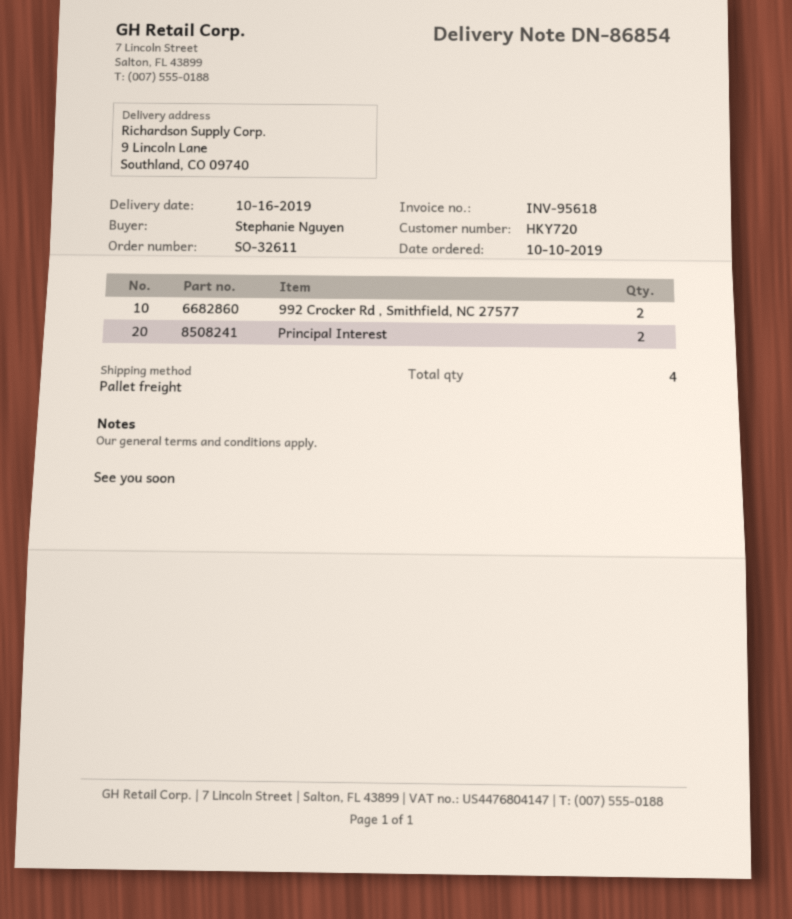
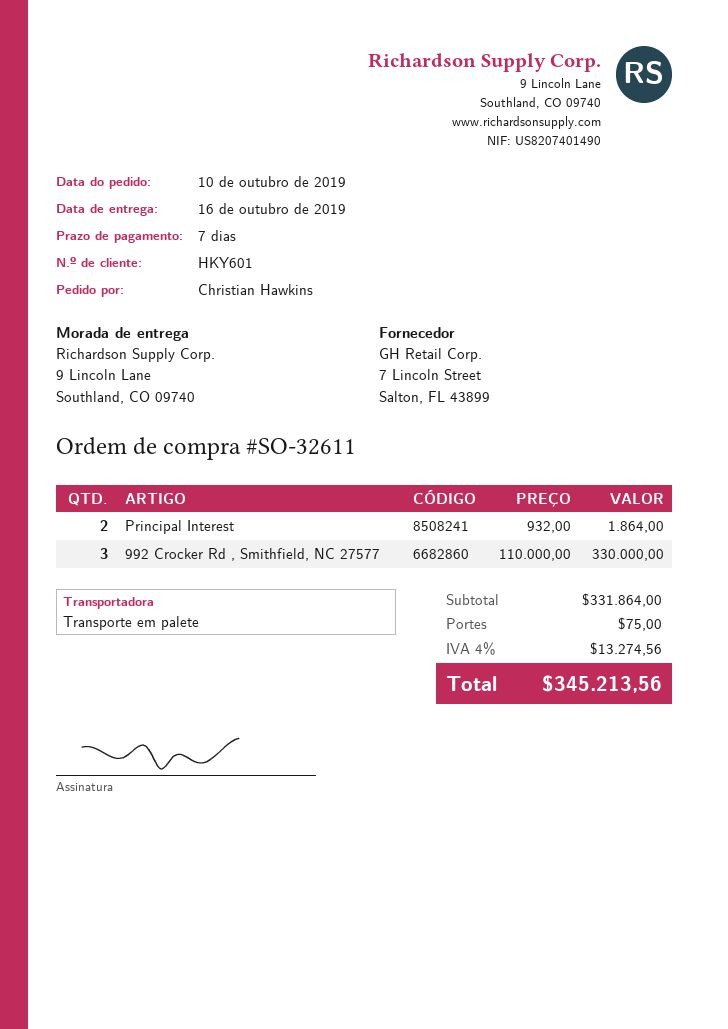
customer number: HKY720 -> HKY601
ordered by: Stephanie Nguyen -> Christian Hawkins
992 Crocker Rd , Smithfield, NC 27577: 2 -> 3

